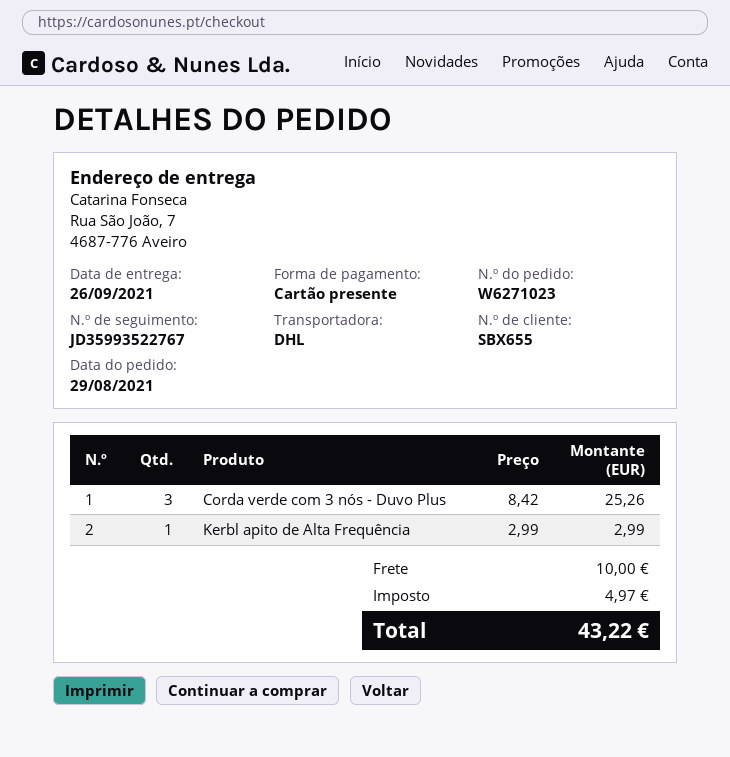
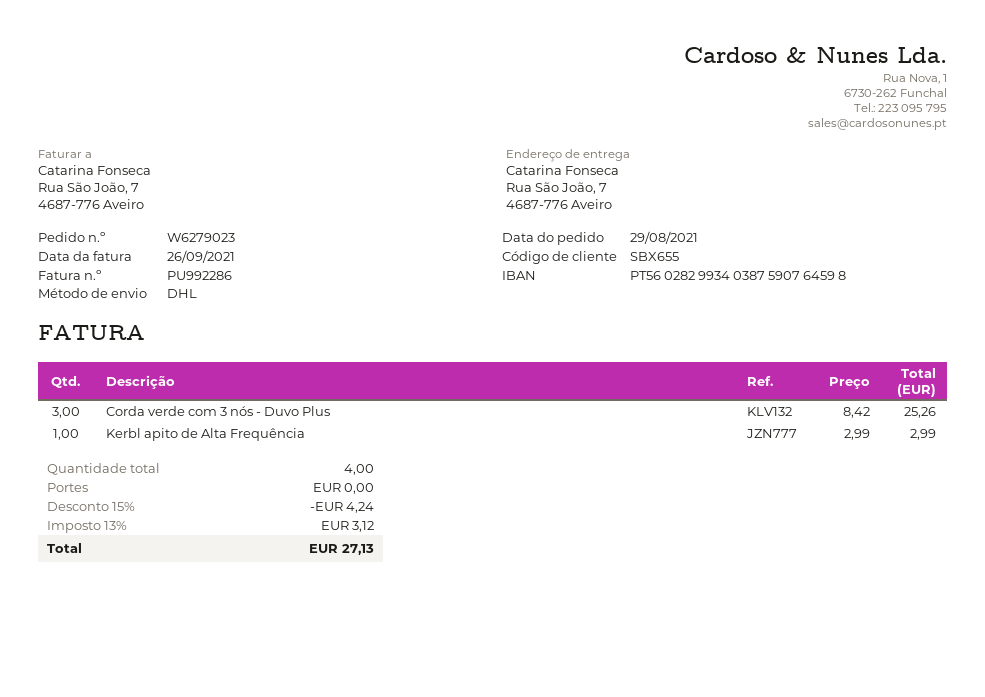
order number: W6271023 -> W6279023
discount: none -> 15% = 4.24
shipping: 10.00 -> 0.00
tax: 4.97 -> 3.12
total: 43.22 -> 27.13

